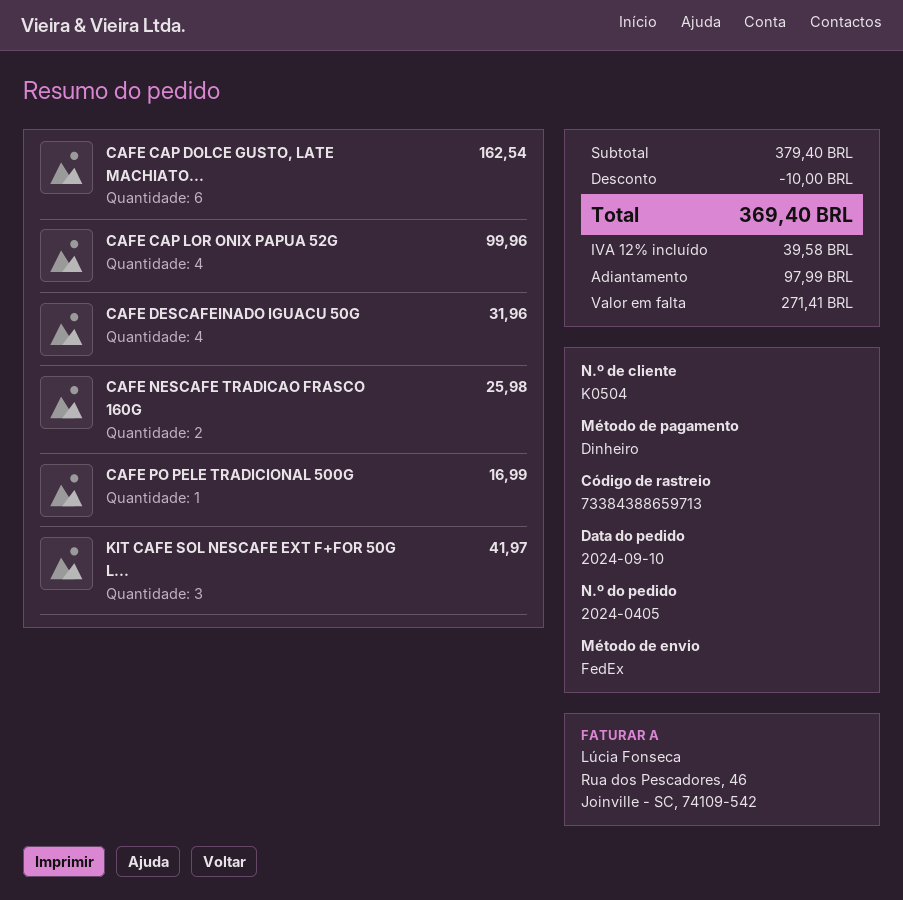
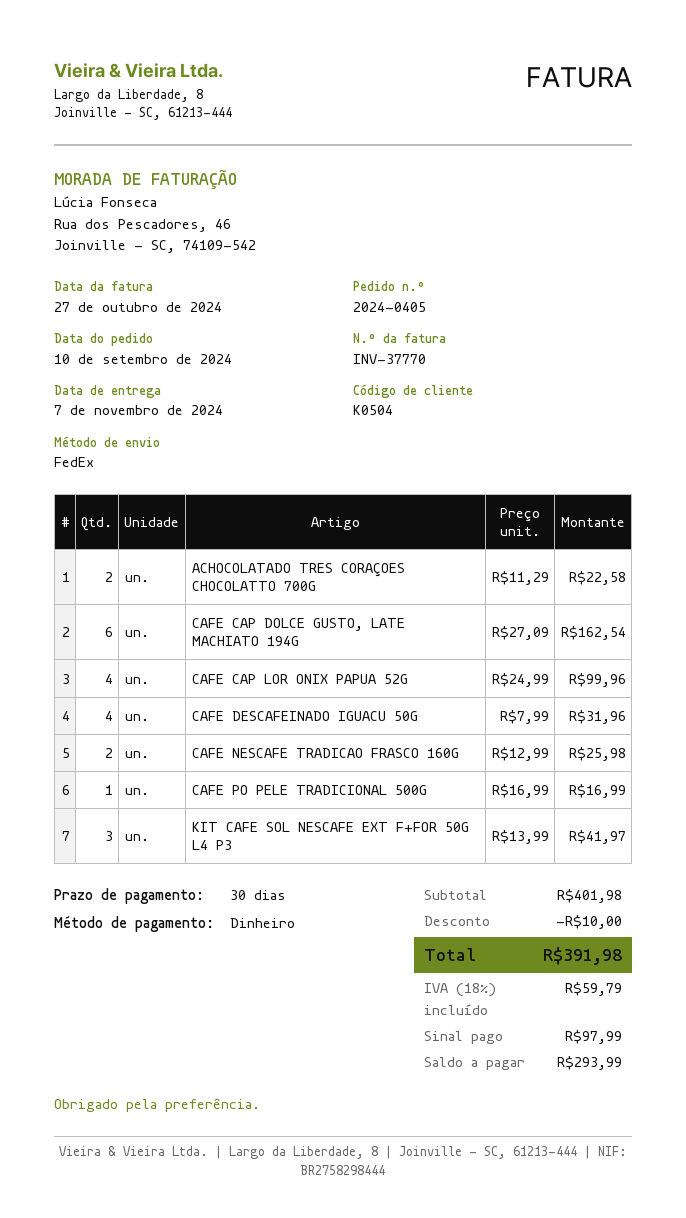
ACHOCOLATADO TRES CORAÇOES CHOCOLATTO 700G: none -> 2 for 22.58
subtotal: 379.40 -> 401.98
tax: 12% = 39.58 -> 18% = 59.79
total: 369.40 -> 391.98
balance: 271.41 -> 293.99

